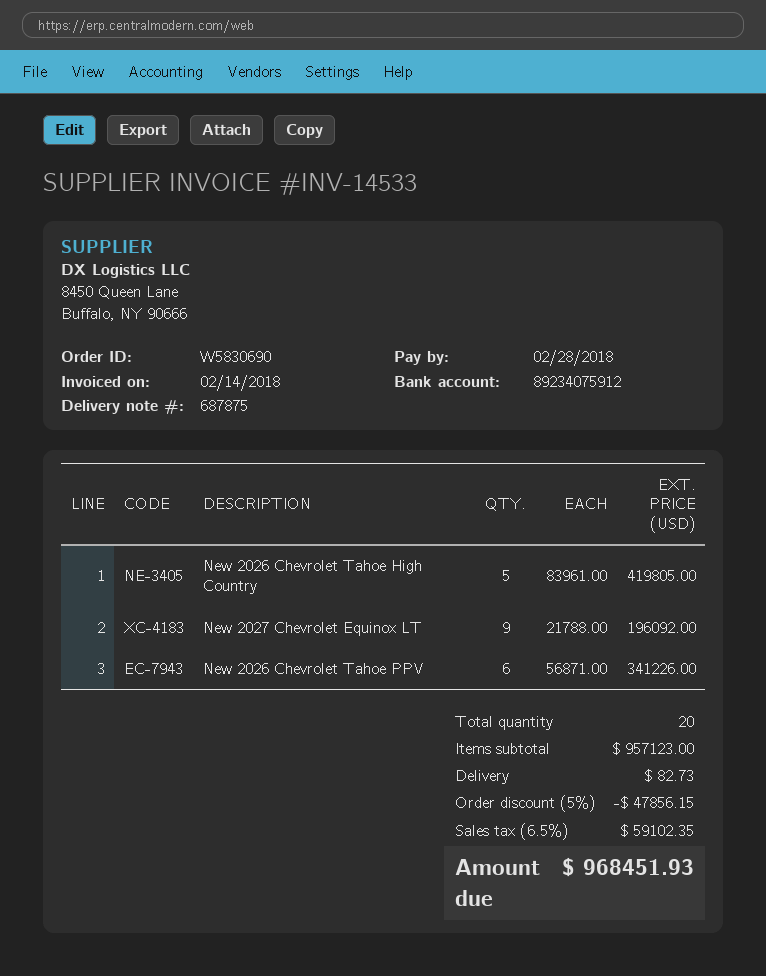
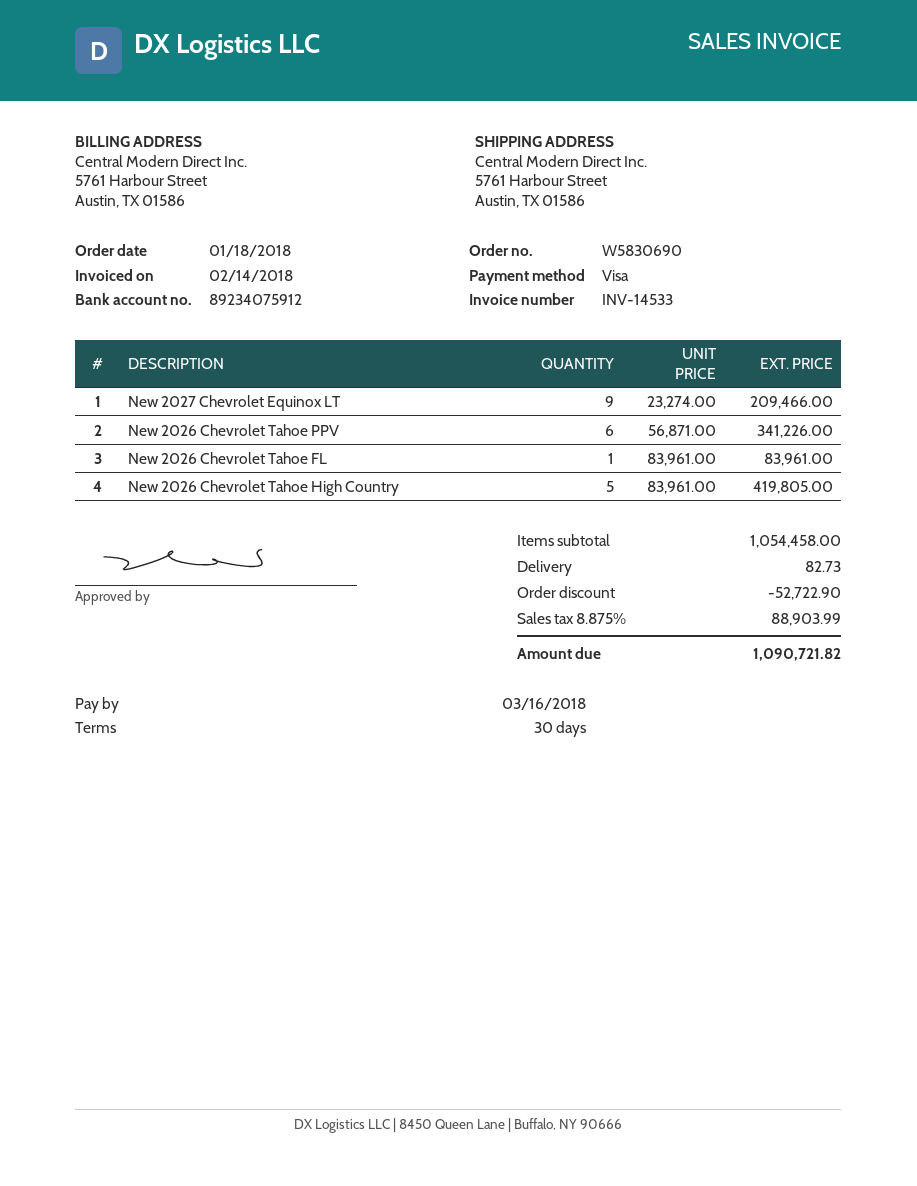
due date: 2018-02-28 -> 2018-03-16
New 2027 Chevrolet Equinox LT: 9 x 21788.00 = 196092.00 -> 9 x 23274.00 = 209466.00
New 2026 Chevrolet Tahoe FL: none -> 1 x 83961.00 = 83961.00
subtotal: 957123.00 -> 1054458.00
discount: 47856.15 -> 52722.90
tax: 6.5% = 59102.35 -> 8.875% = 88903.99
total: 968451.93 -> 1090721.82

